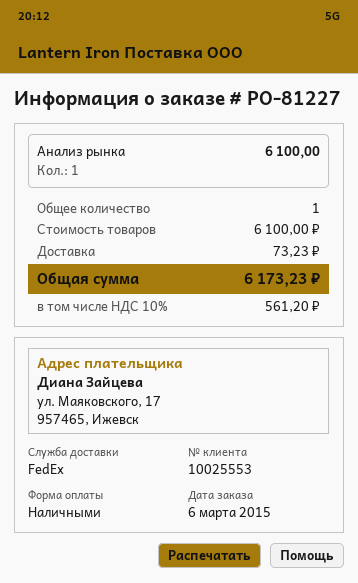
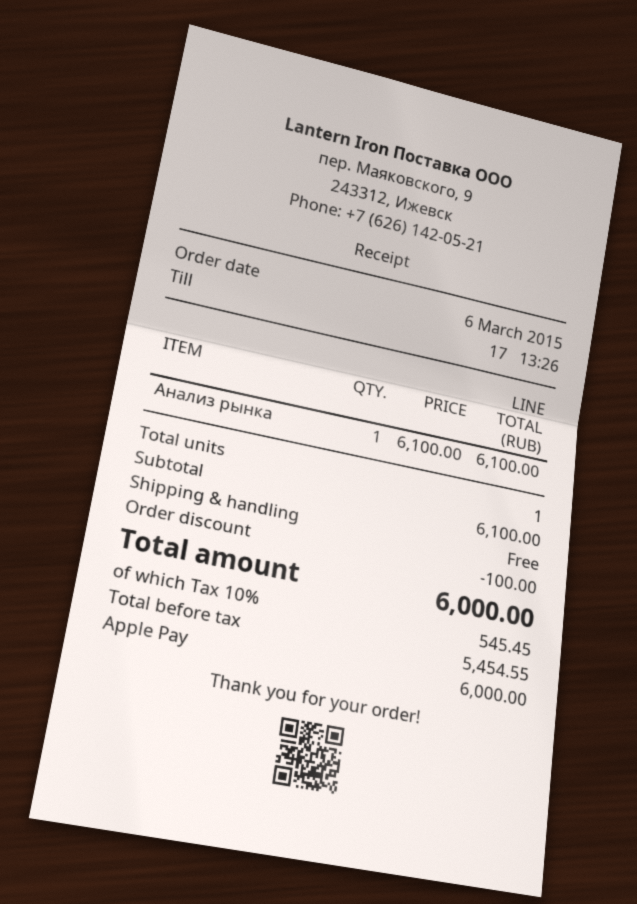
payment method: cash -> Apple Pay
discount: none -> 100.00
shipping: 73.23 -> 0.00
tax: 10% = 561.20 -> 10% = 545.45
total: 6173.23 -> 6000.00

